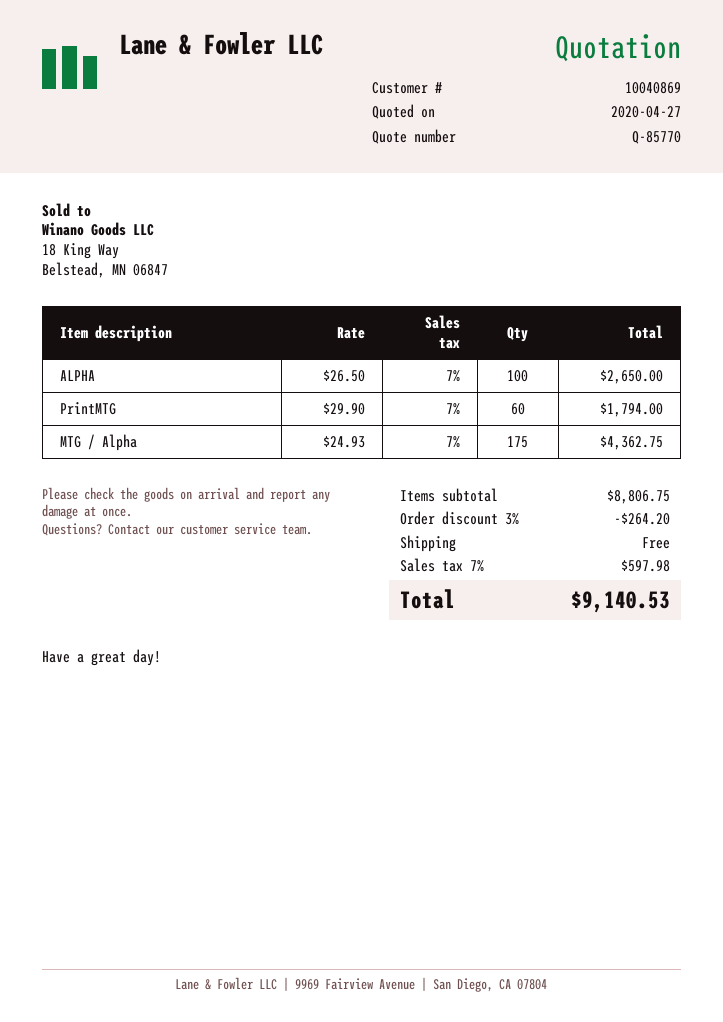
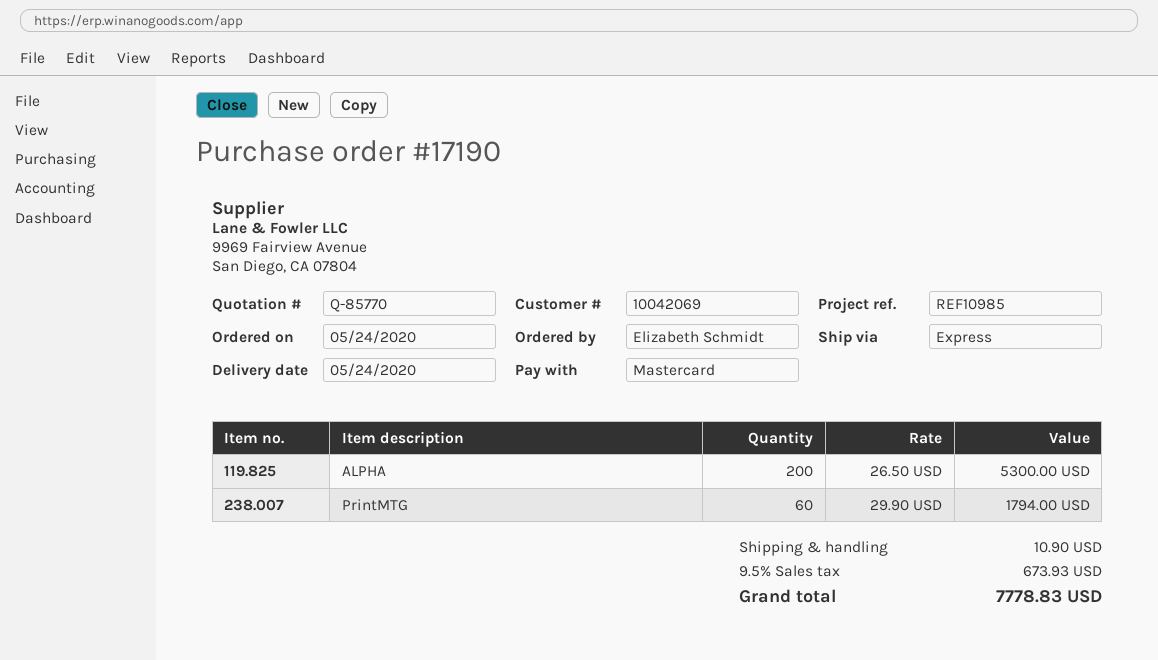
customer number: 10040869 -> 10042069
ALPHA: 100 x 26.50 = 2650.00 -> 200 x 26.50 = 5300.00
MTG / Alpha: 175 x 24.93 = 4362.75 -> none
discount: 3% = 264.20 -> none
shipping: 0.00 -> 10.90
tax: 7% = 597.98 -> 9.5% = 673.93
total: 9140.53 -> 7778.83

